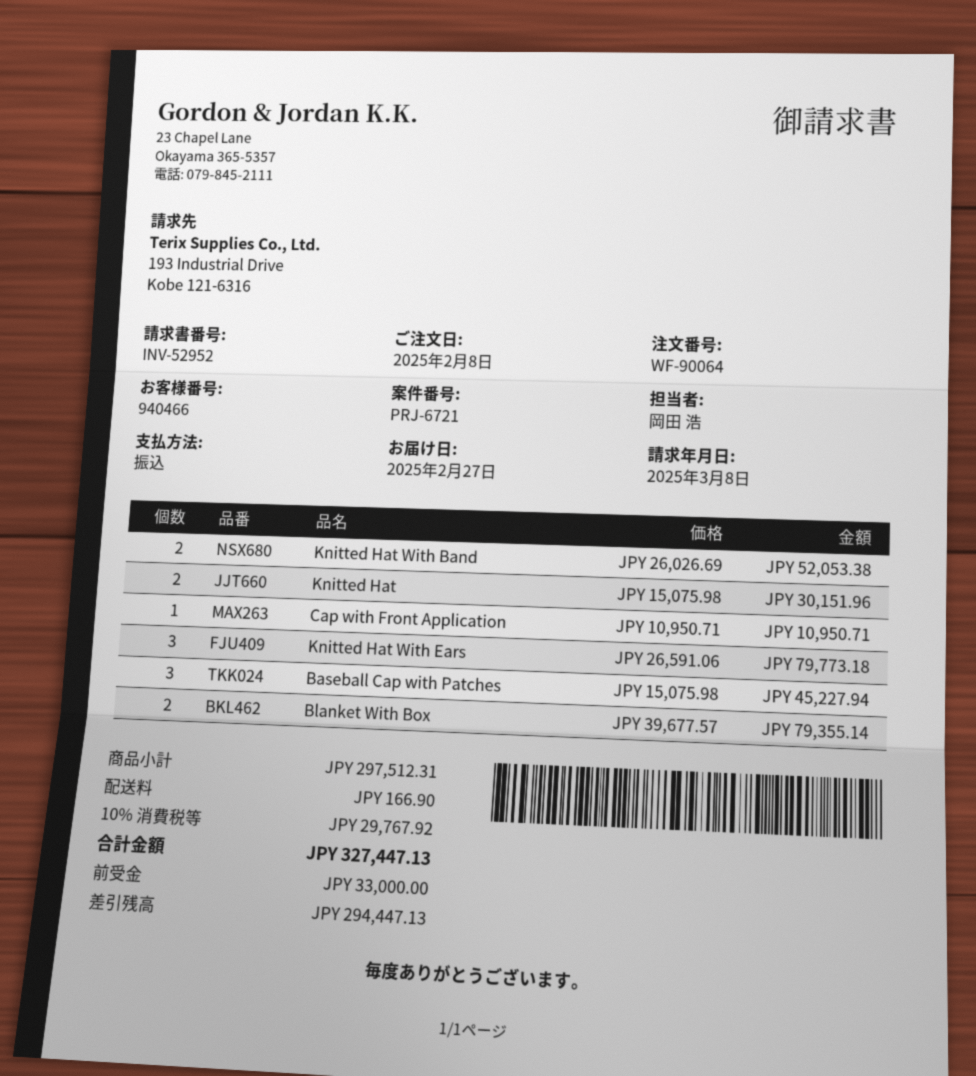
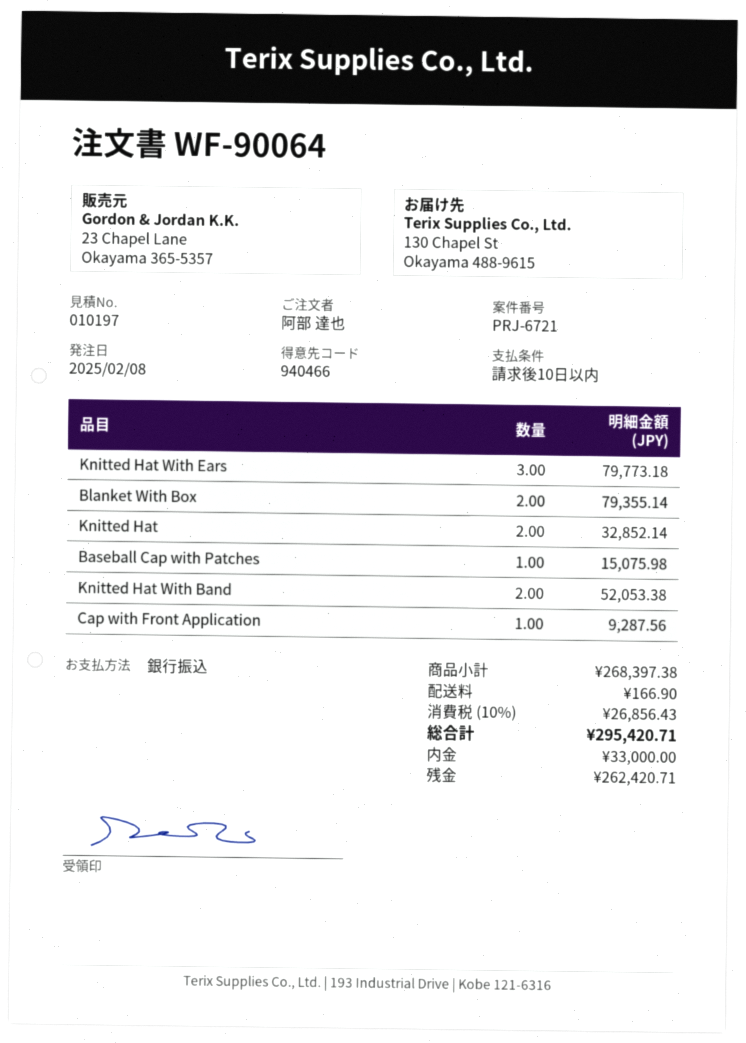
Knitted Hat: 2 for 30151.96 -> 2 for 32852.14
Cap with Front Application: 1 for 10950.71 -> 1 for 9287.56
Baseball Cap with Patches: 3 for 45227.94 -> 1 for 15075.98
subtotal: 297512.31 -> 268397.38
tax: 10% = 29767.92 -> 10% = 26856.43
total: 327447.13 -> 295420.71
balance: 294447.13 -> 262420.71

